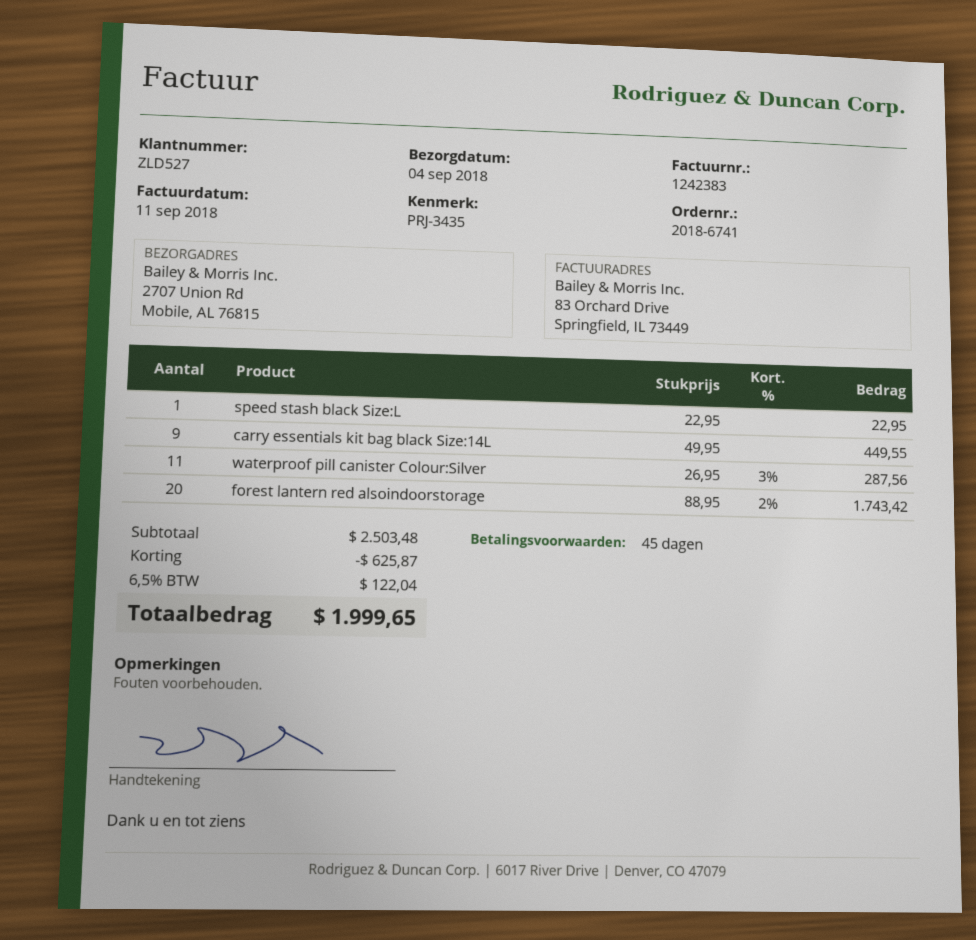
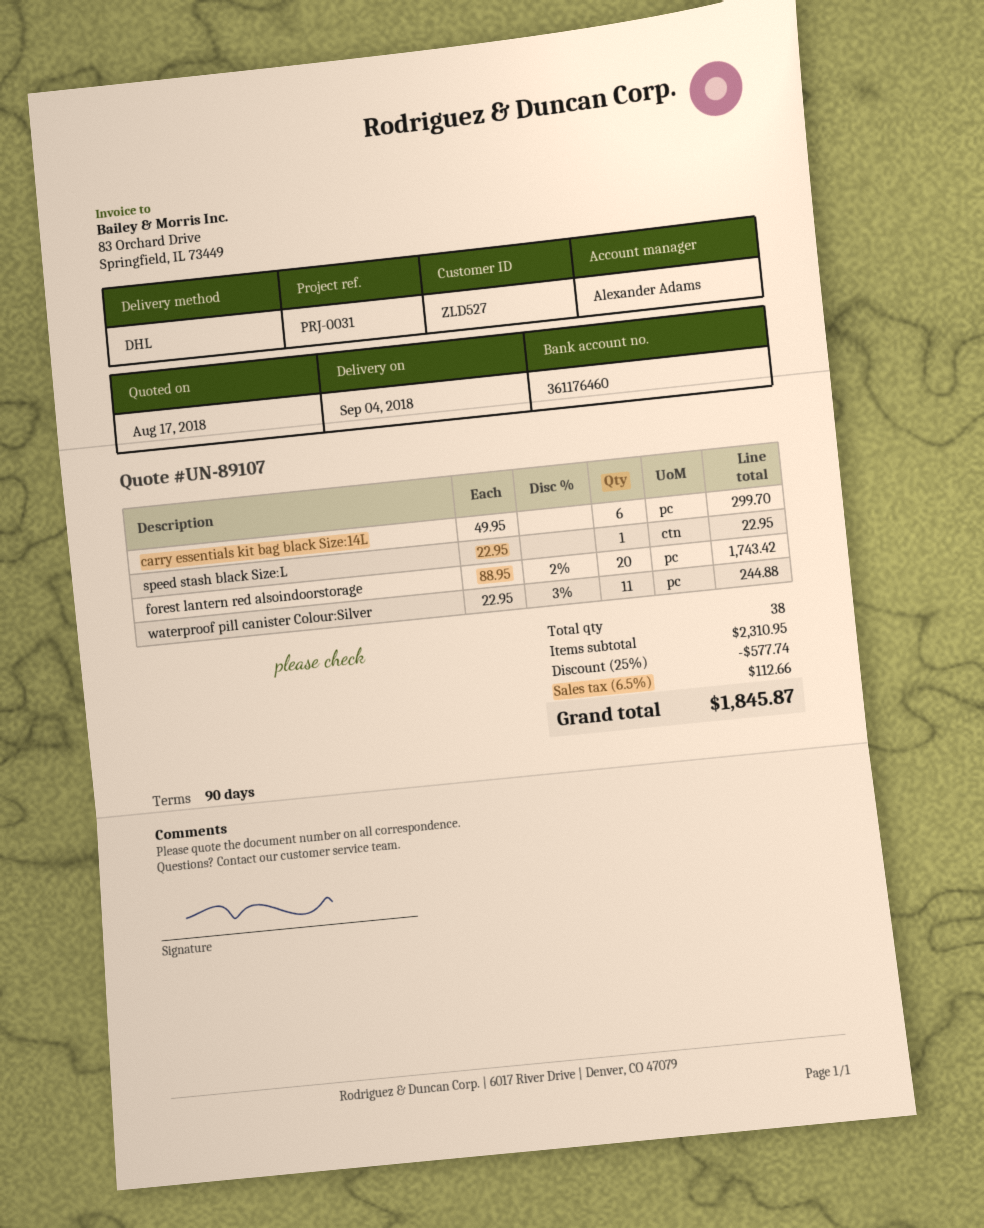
payment terms: 45 days -> 90 days
reference: PRJ-3435 -> PRJ-0031
carry essentials kit bag black Size:14L: 9 x 49.95 = 449.55 -> 6 x 49.95 = 299.70
waterproof pill canister Colour:Silver: 11 x 26.95 - 3% = 287.56 -> 11 x 22.95 - 3% = 244.88
subtotal: 2503.48 -> 2310.95
discount: 625.87 -> 577.74
tax: 6.5% = 122.04 -> 6.5% = 112.66
total: 1999.65 -> 1845.87

